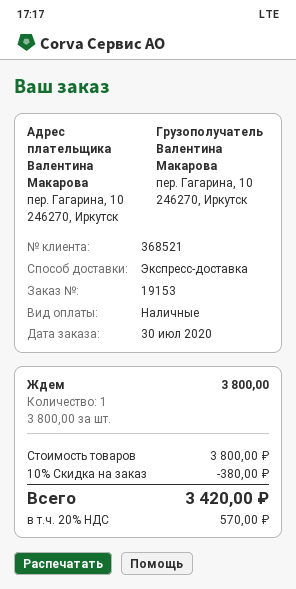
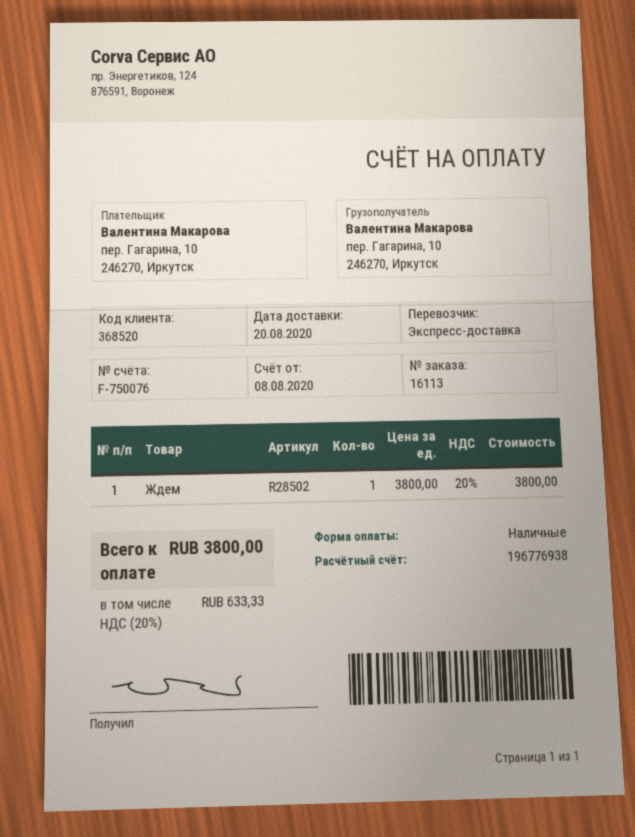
order number: 19153 -> 16113
customer number: 368521 -> 368520
discount: 10% = 380.00 -> none
tax: 20% = 570.00 -> 20% = 633.33
total: 3420.00 -> 3800.00

